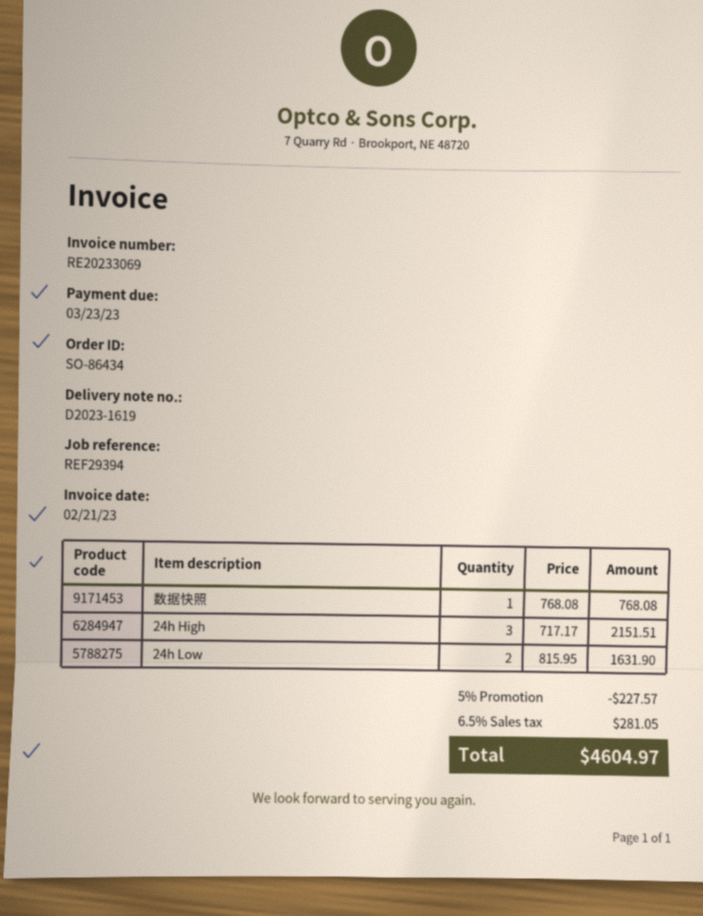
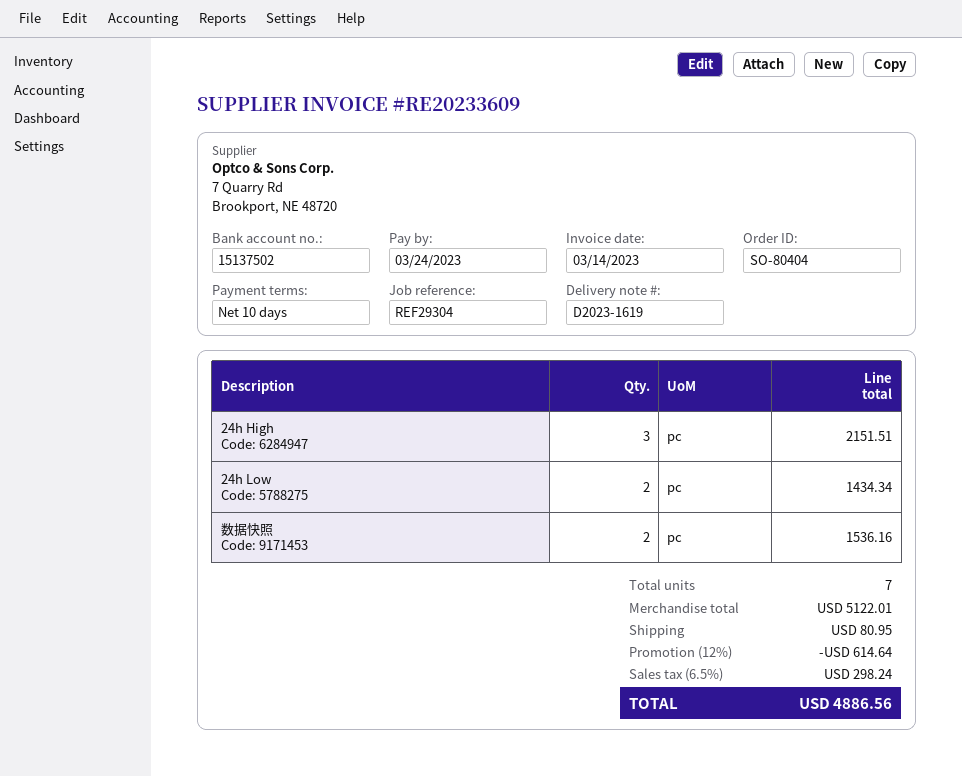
order number: SO-86434 -> SO-80404
invoice number: RE20233069 -> RE20233609
invoice date: 2023-02-21 -> 2023-03-14
due date: 2023-03-23 -> 2023-03-24
reference: REF29394 -> REF29304
数据快照: 1 for 768.08 -> 2 for 1536.16
24h Low: 2 for 1631.90 -> 2 for 1434.34
discount: 5% = 227.57 -> 12% = 614.64
shipping: none -> 80.95
tax: 6.5% = 281.05 -> 6.5% = 298.24
total: 4604.97 -> 4886.56

